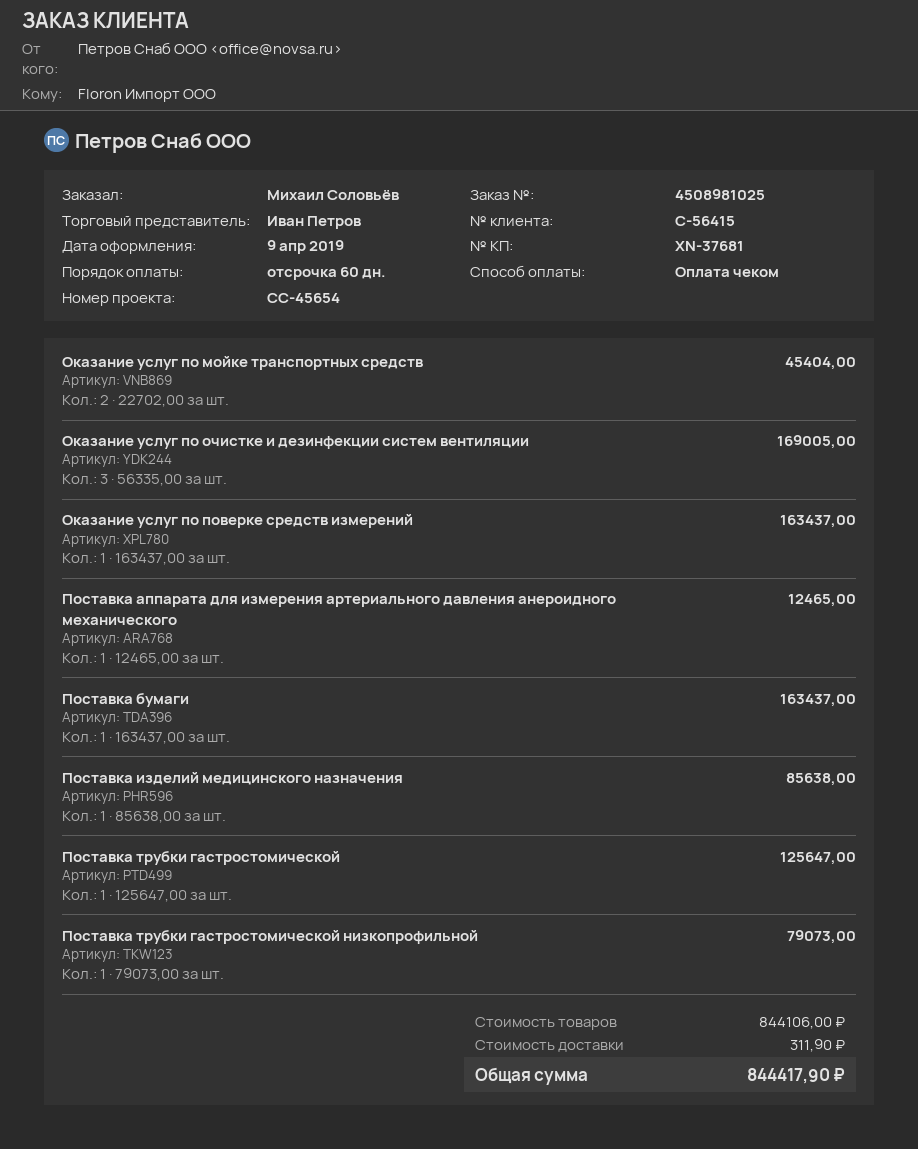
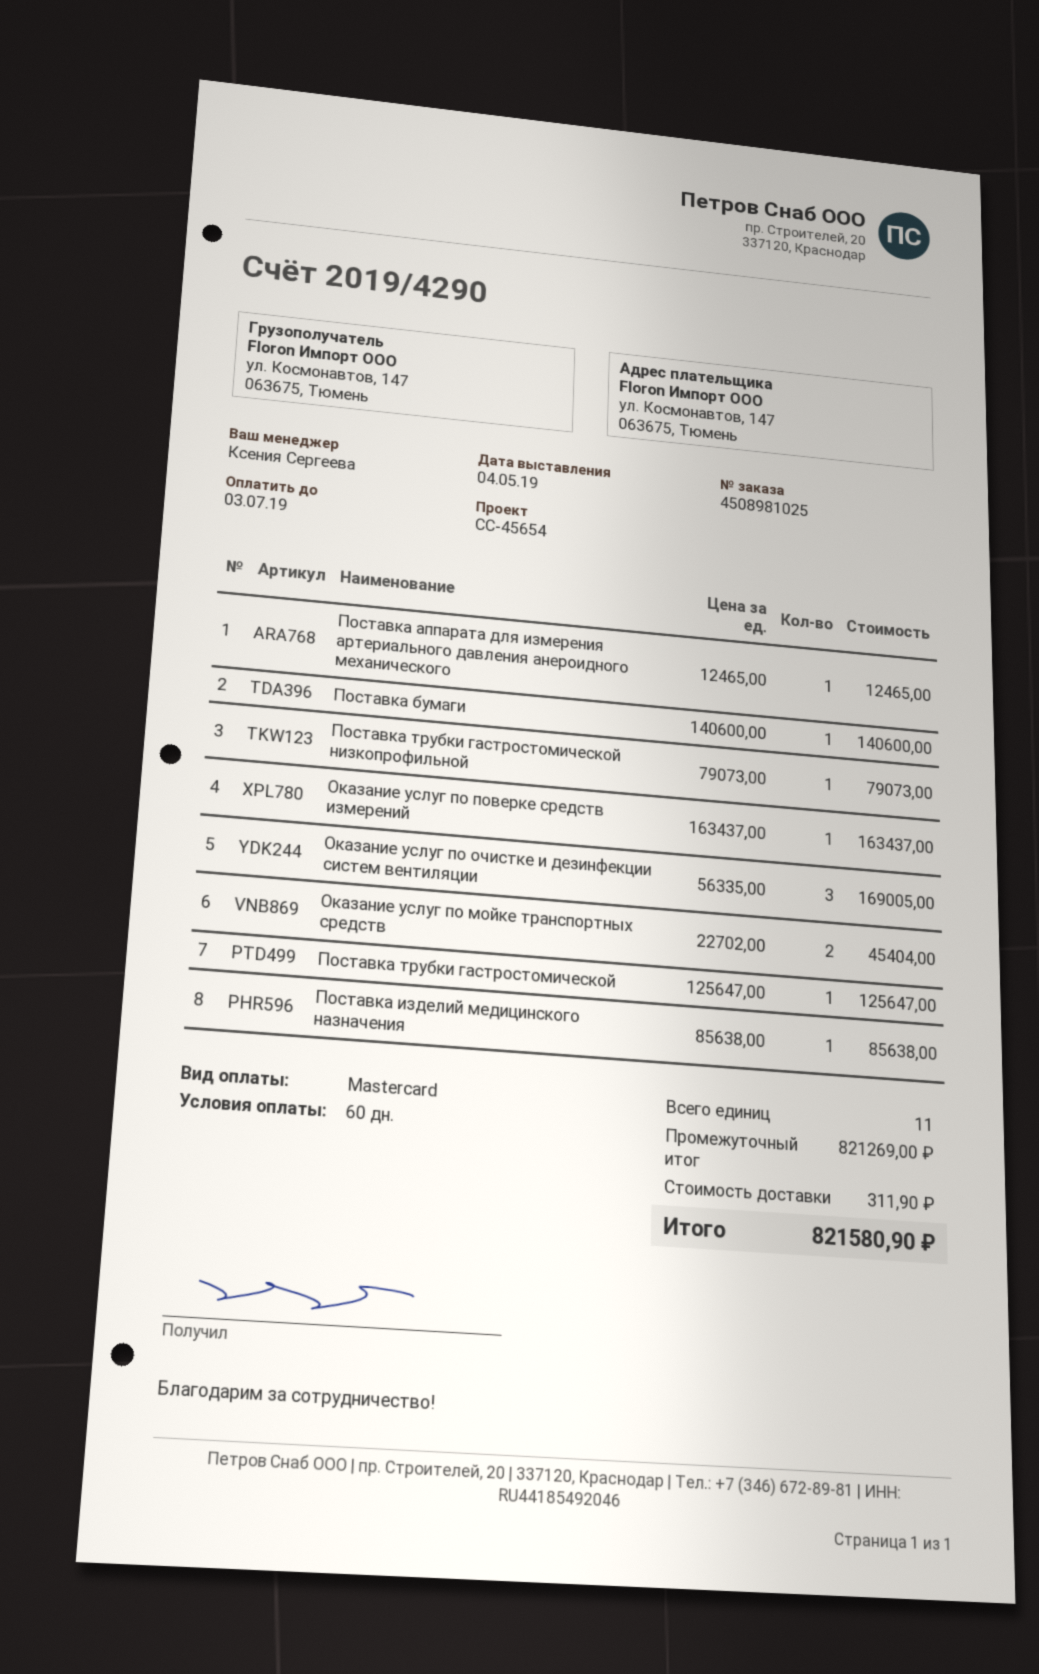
sales rep: Иван Петров -> Ксения Сергеева
payment method: cheque -> Mastercard
Поставка бумаги: 1 x 163437.00 = 163437.00 -> 1 x 140600.00 = 140600.00
subtotal: 844106.00 -> 821269.00
total: 844417.90 -> 821580.90

